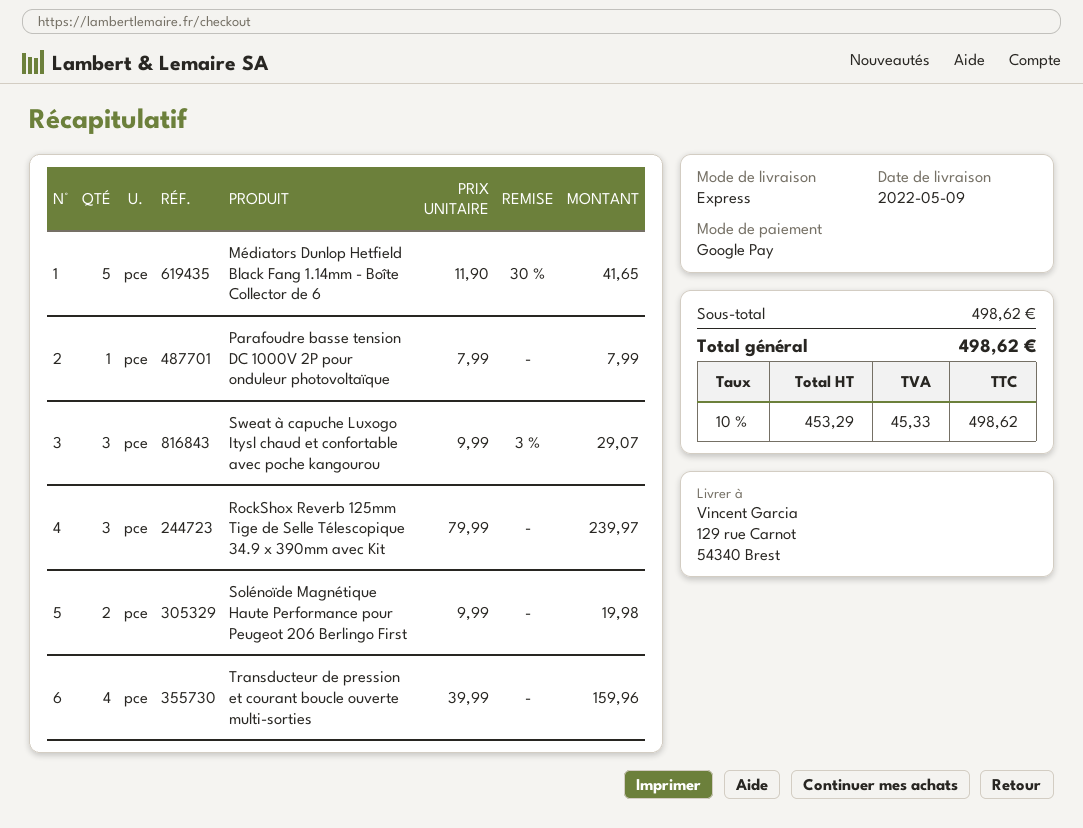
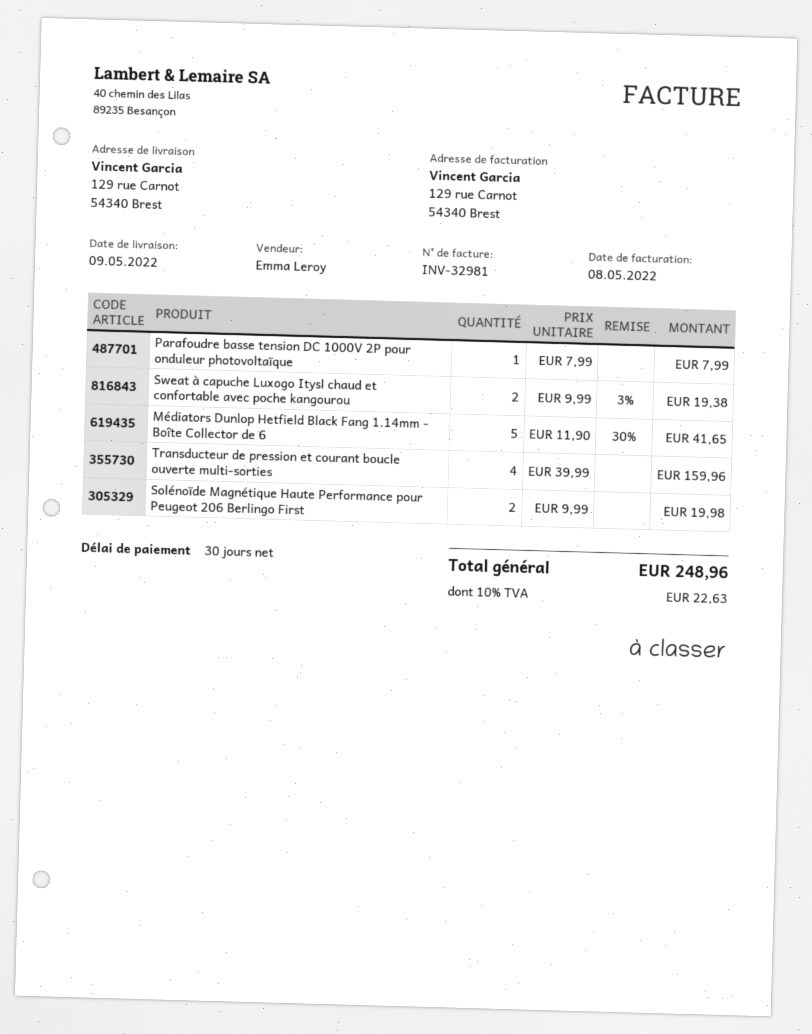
Sweat à capuche Luxogo Itysl chaud et confortable avec poche kangourou: 3 x 9.99 - 3% = 29.07 -> 2 x 9.99 - 3% = 19.38
RockShox Reverb 125mm Tige de Selle Télescopique 34.9 x 390mm avec Kit: 3 x 79.99 = 239.97 -> none
tax: 10% = 45.33 -> 10% = 22.63
total: 498.62 -> 248.96

